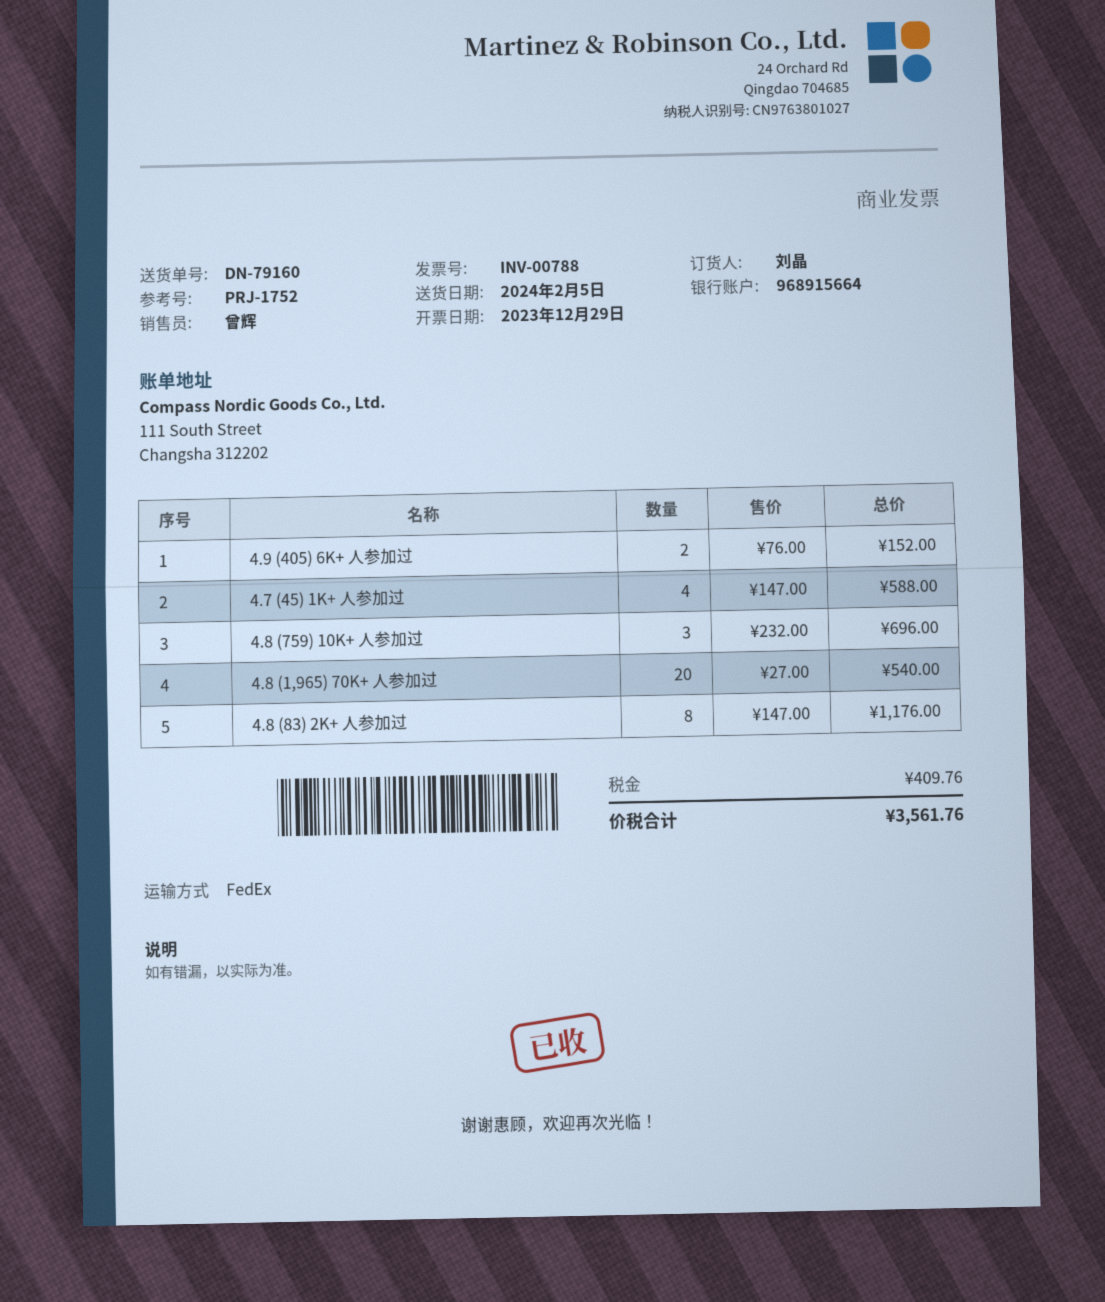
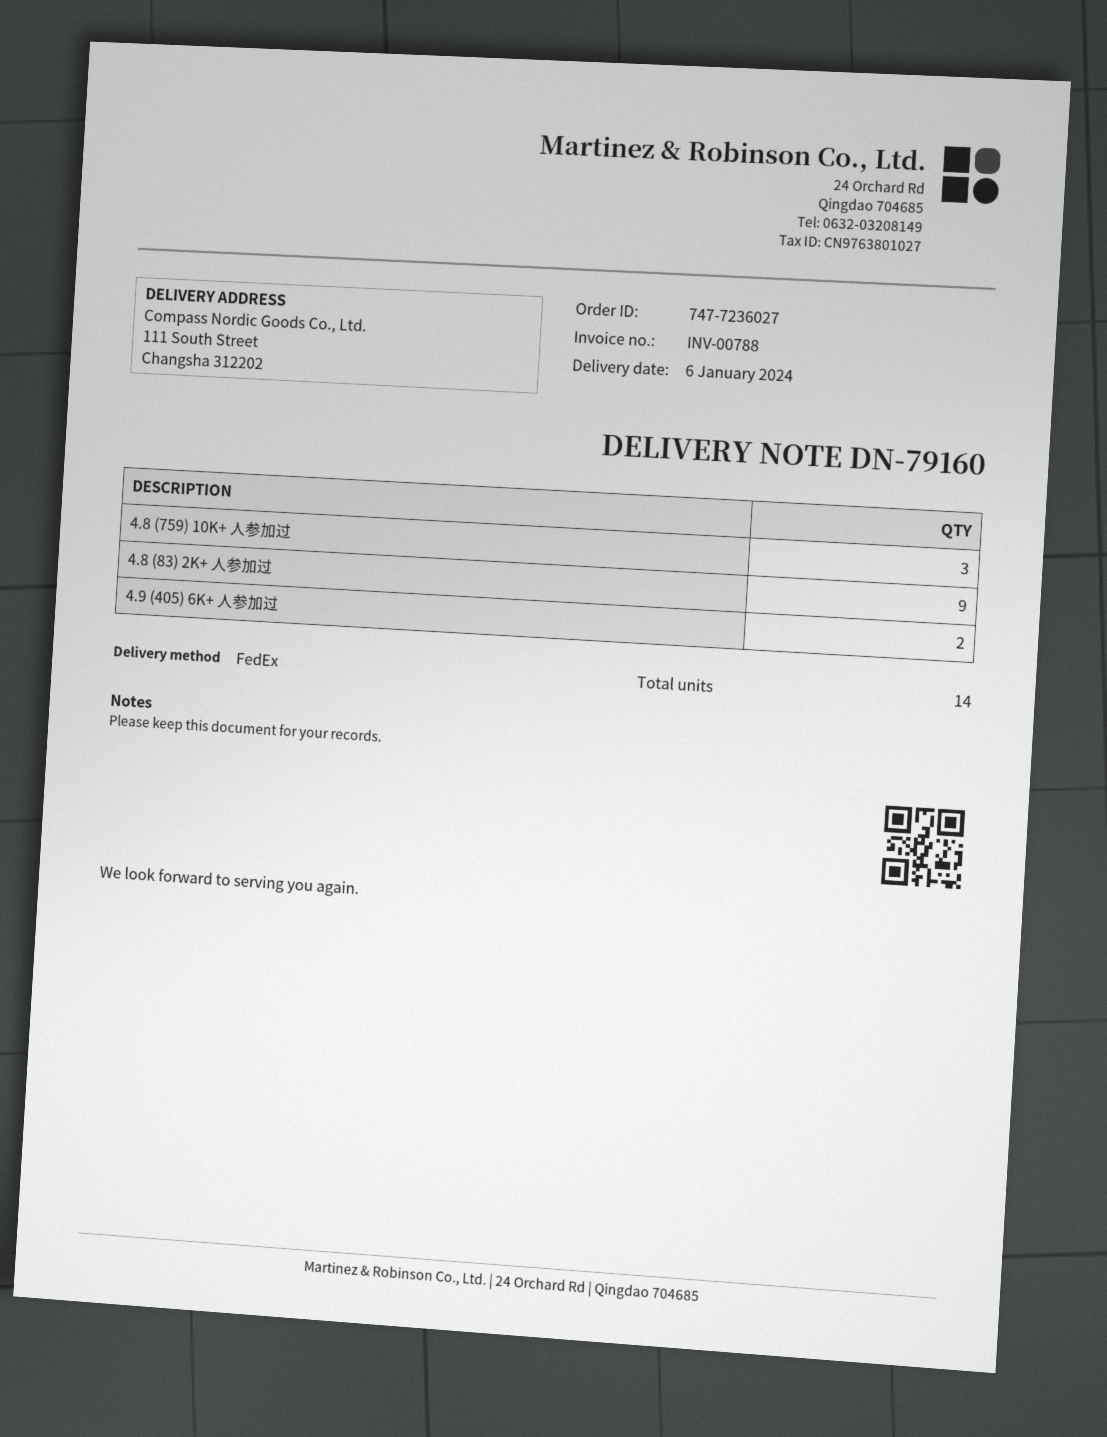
delivery date: 2024-02-05 -> 2024-01-06
4.7 (45) 1K+ 人参加过: 4 -> none
4.8 (1,965) 70K+ 人参加过: 20 -> none
4.8 (83) 2K+ 人参加过: 8 -> 9

